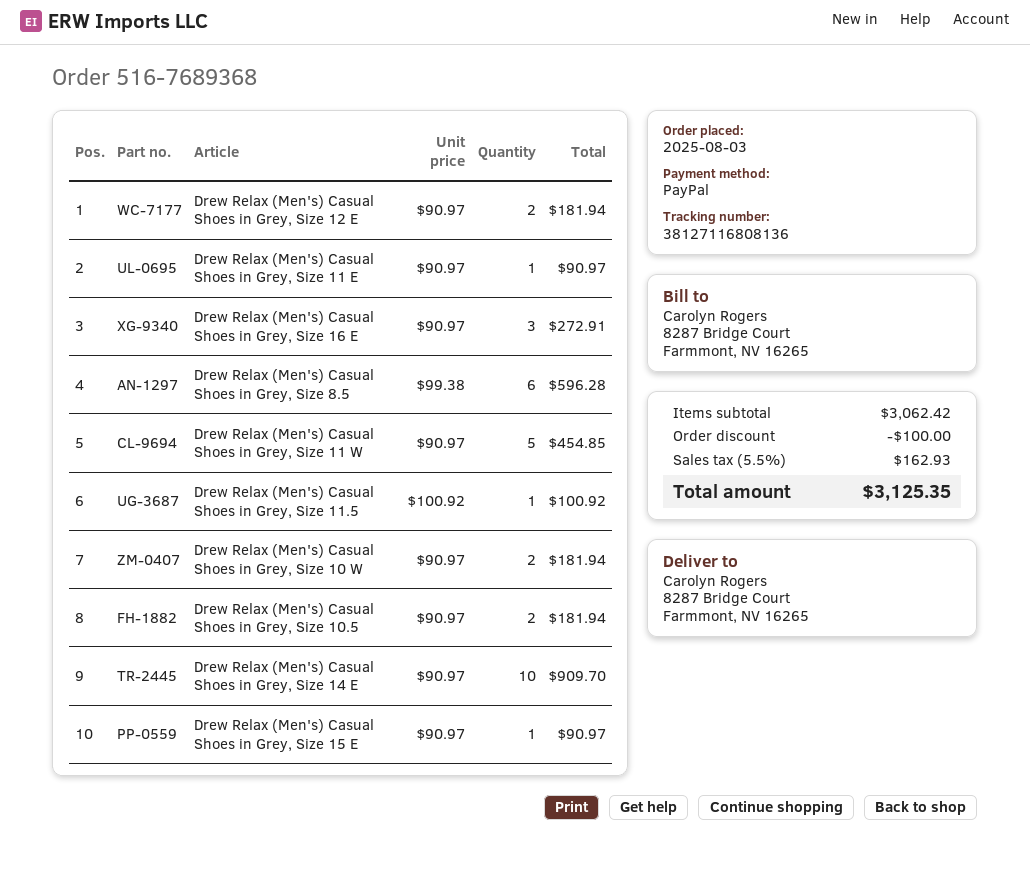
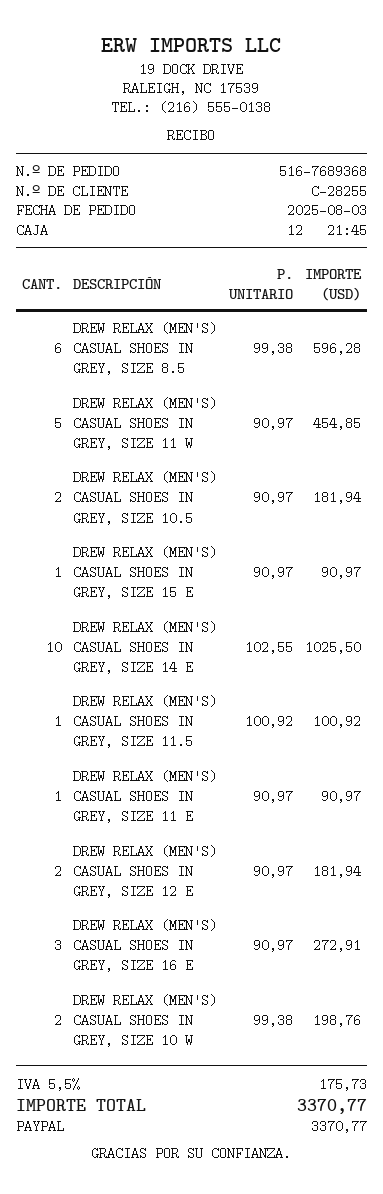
Drew Relax (Men's) Casual Shoes in Grey, Size 10 W: 2 x 90.97 = 181.94 -> 2 x 99.38 = 198.76
Drew Relax (Men's) Casual Shoes in Grey, Size 14 E: 10 x 90.97 = 909.70 -> 10 x 102.55 = 1025.50
discount: 100.00 -> none
tax: 5.5% = 162.93 -> 5.5% = 175.73
total: 3125.35 -> 3370.77

